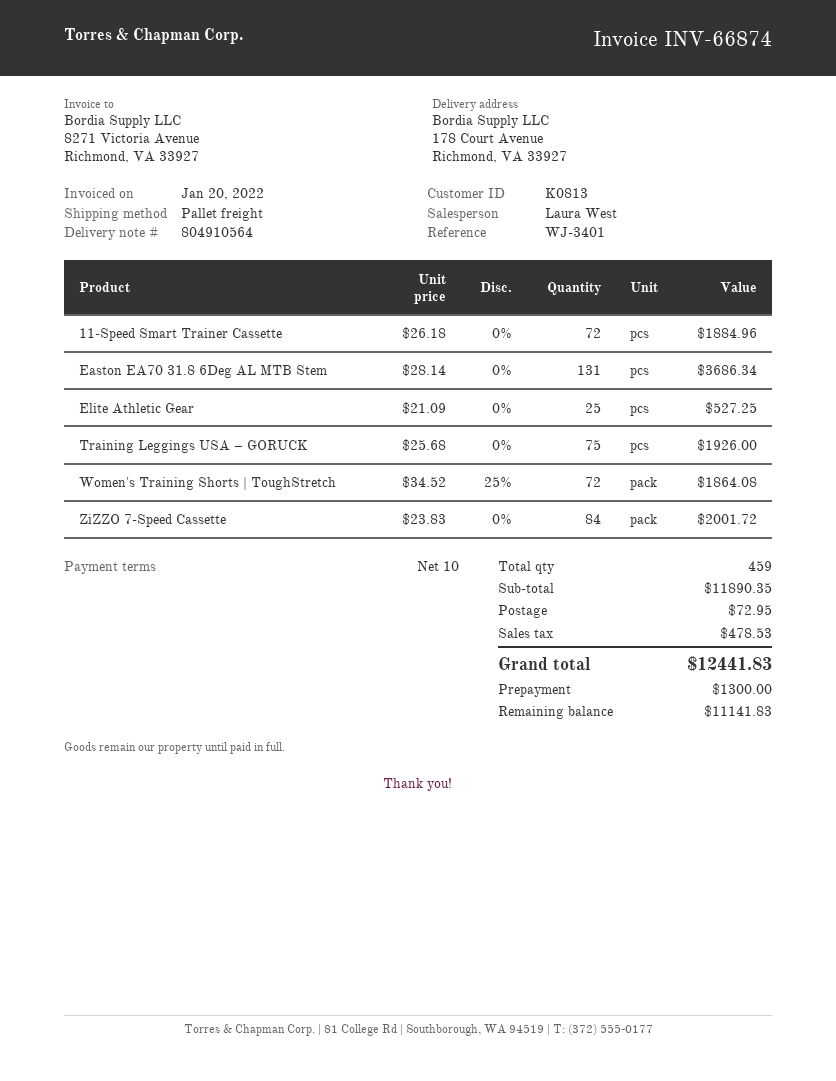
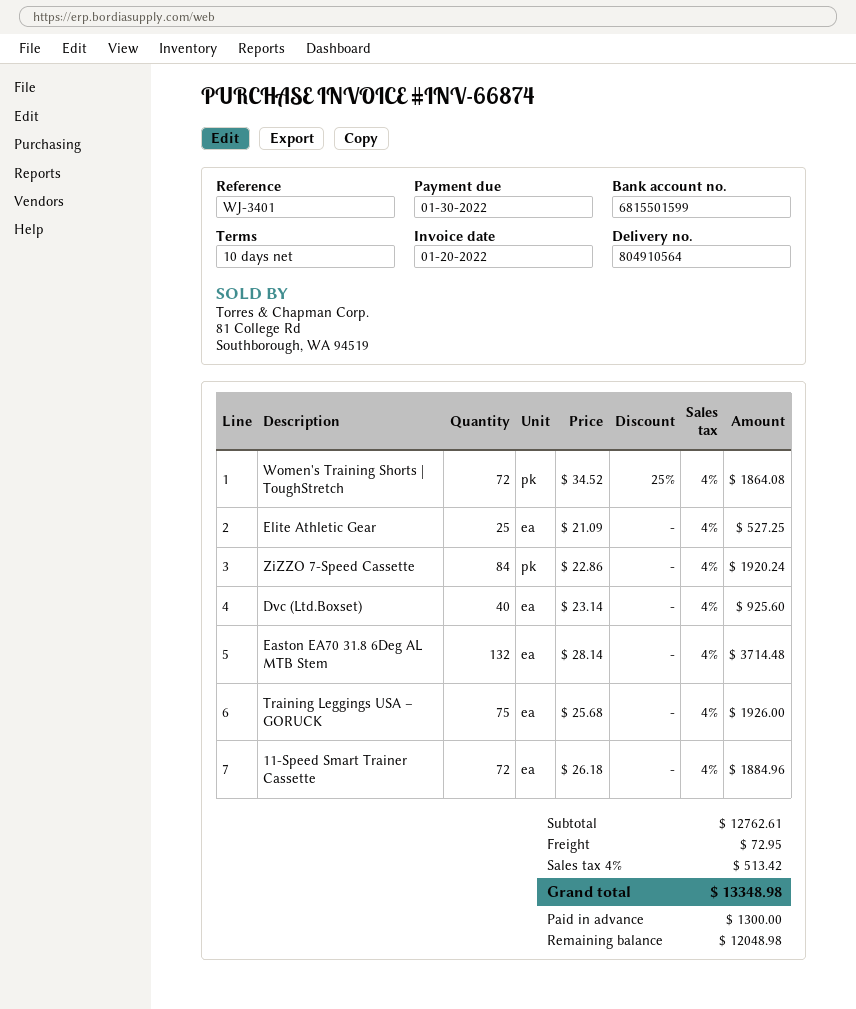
Easton EA70 31.8 6Deg AL MTB Stem: 131 x 28.14 = 3686.34 -> 132 x 28.14 = 3714.48
ZiZZO 7-Speed Cassette: 84 x 23.83 = 2001.72 -> 84 x 22.86 = 1920.24
Dvc (Ltd.Boxset): none -> 40 x 23.14 = 925.60
subtotal: 11890.35 -> 12762.61
tax: 478.53 -> 513.42
total: 12441.83 -> 13348.98
balance: 11141.83 -> 12048.98

